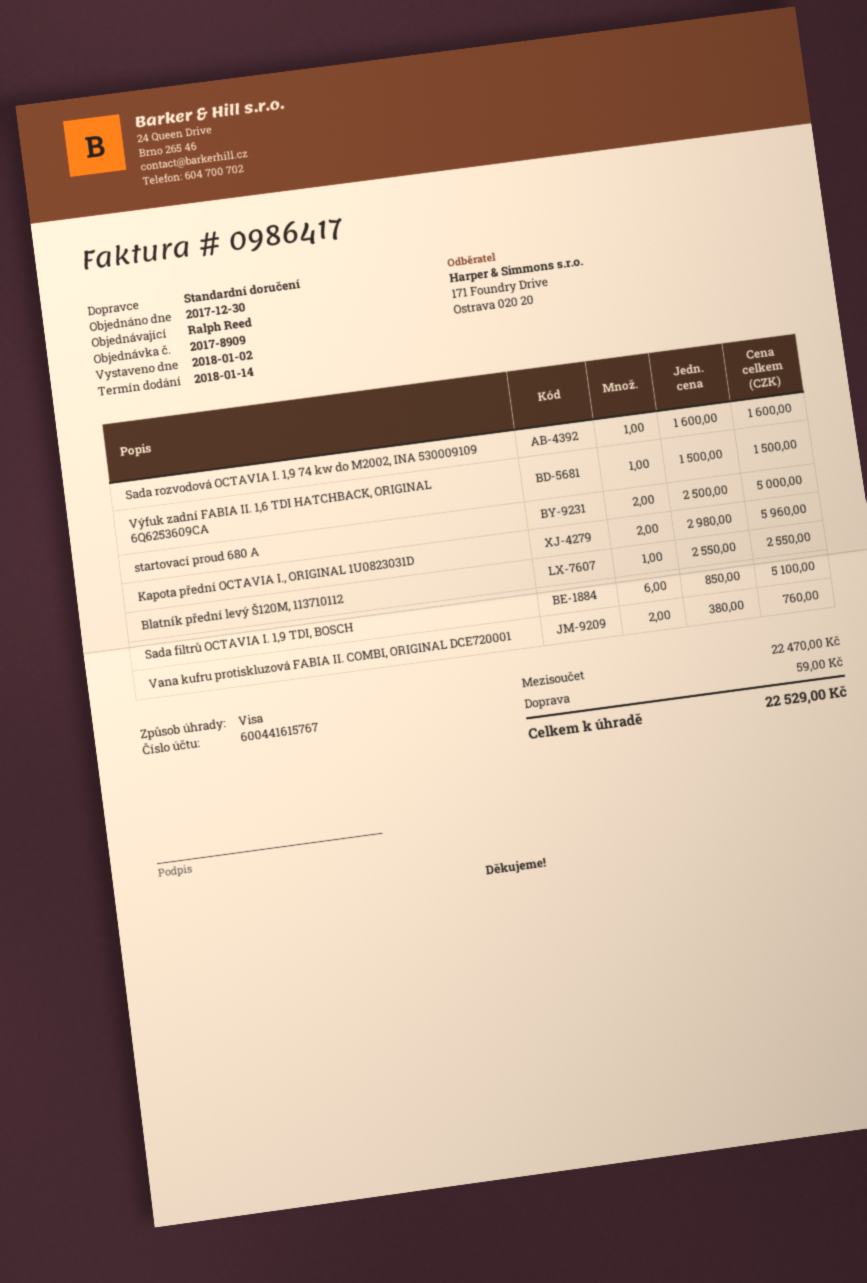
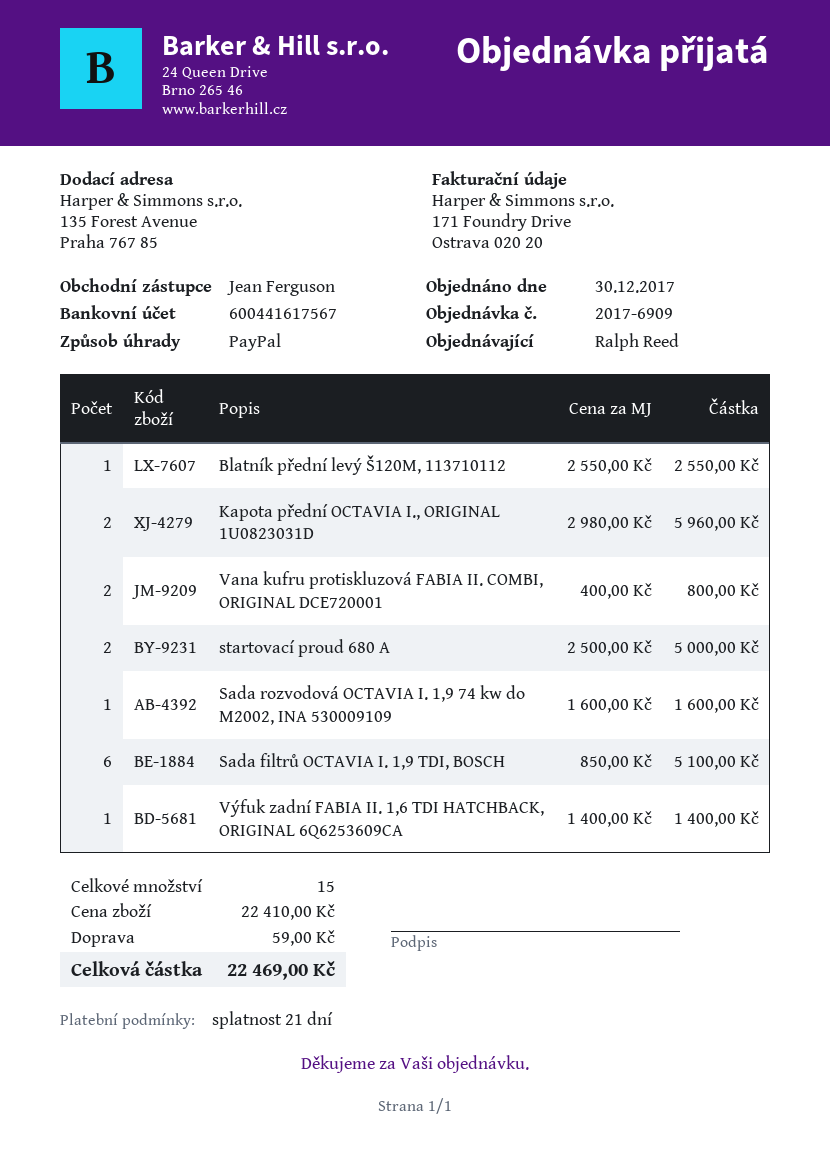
order number: 2017-8909 -> 2017-6909
payment method: Visa -> PayPal
bank account: 600441615767 -> 600441617567
Výfuk zadní FABIA II. 1,6 TDI HATCHBACK, ORIGINAL 6Q6253609CA: 1 x 1500.00 = 1500.00 -> 1 x 1400.00 = 1400.00
Vana kufru protiskluzová FABIA II. COMBI, ORIGINAL DCE720001: 2 x 380.00 = 760.00 -> 2 x 400.00 = 800.00
subtotal: 22470.00 -> 22410.00
total: 22529.00 -> 22469.00

